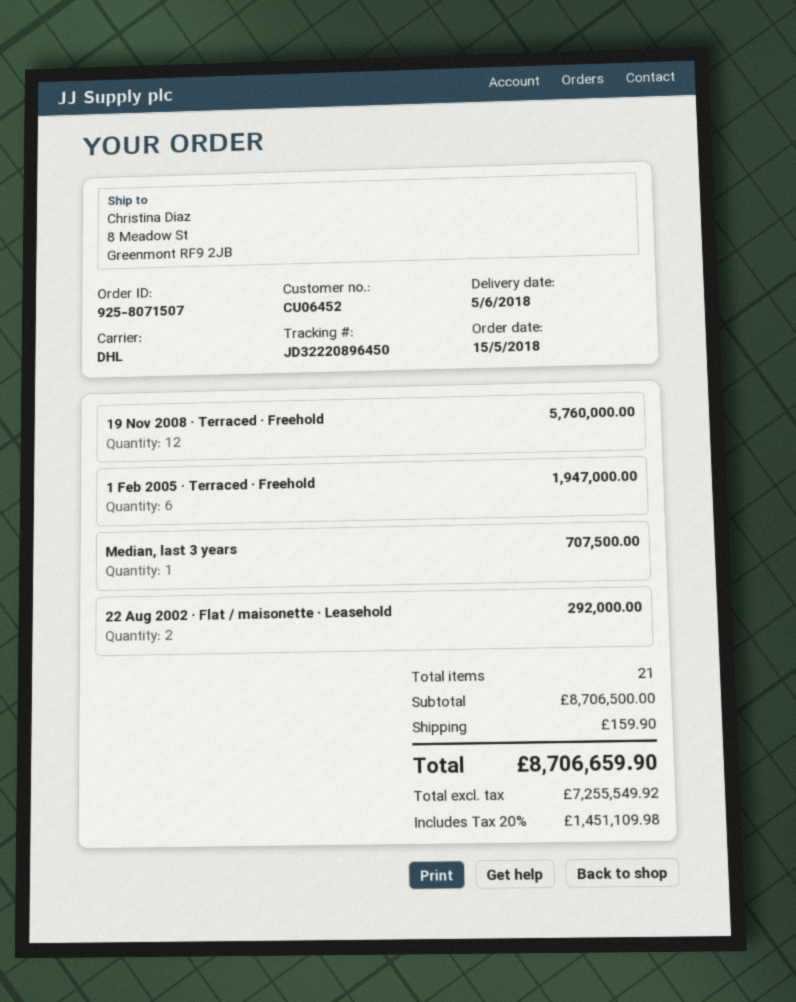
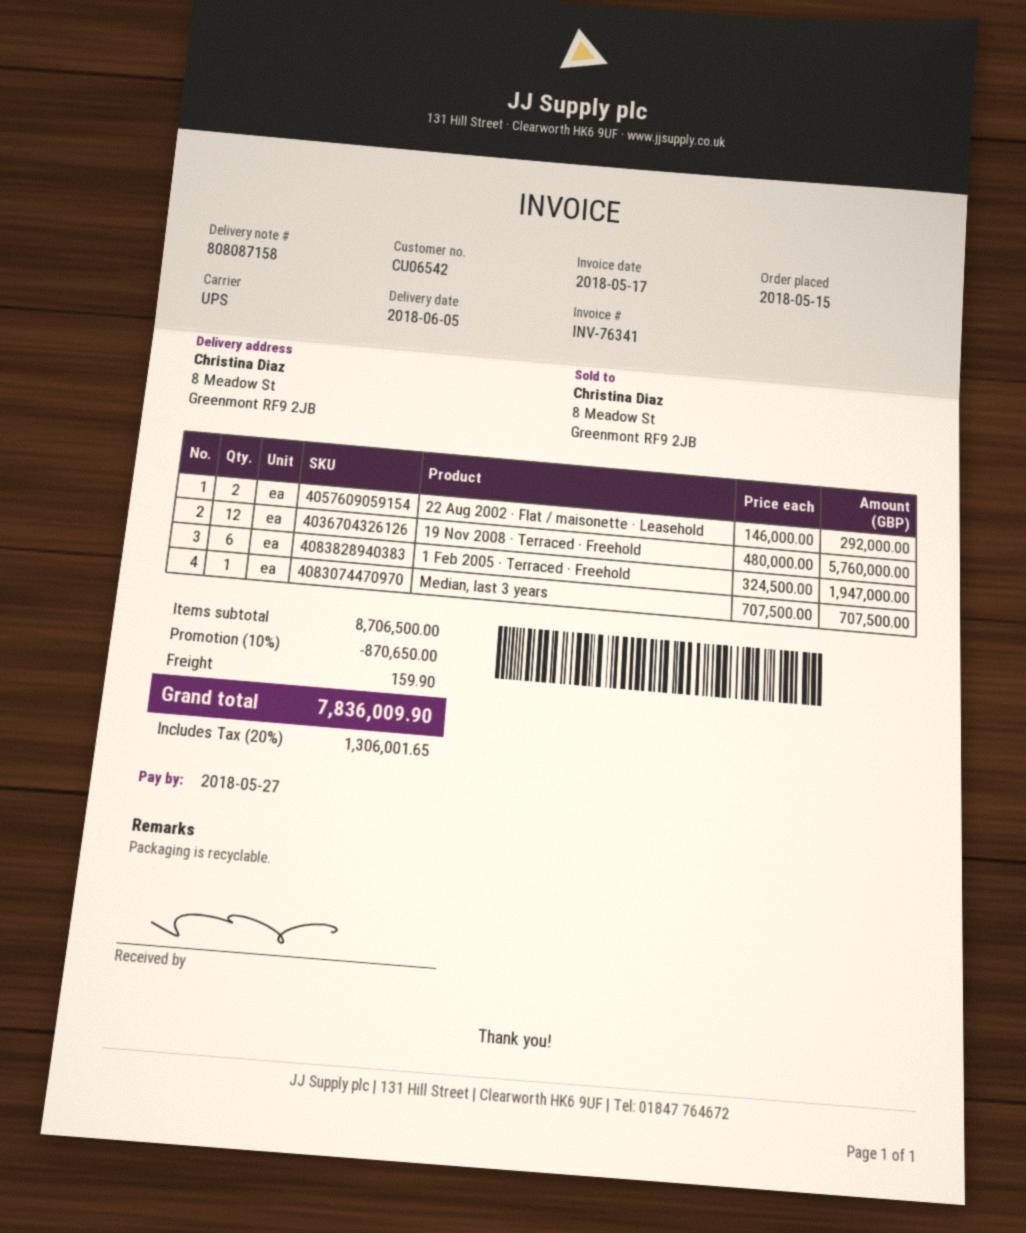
customer number: CU06452 -> CU06542
shipping method: DHL -> UPS
discount: none -> 10% = 870650.00
tax: 20% = 1451109.98 -> 20% = 1306001.65
total: 8706659.90 -> 7836009.90

